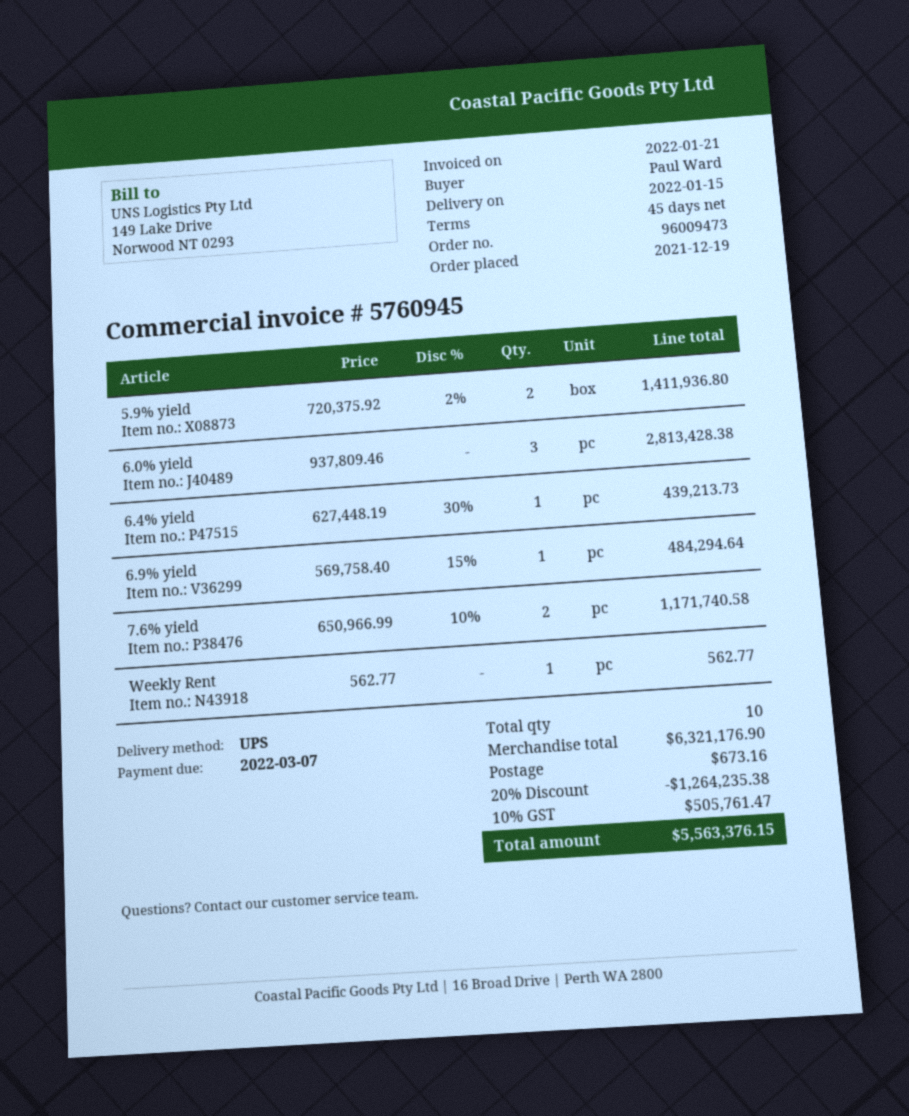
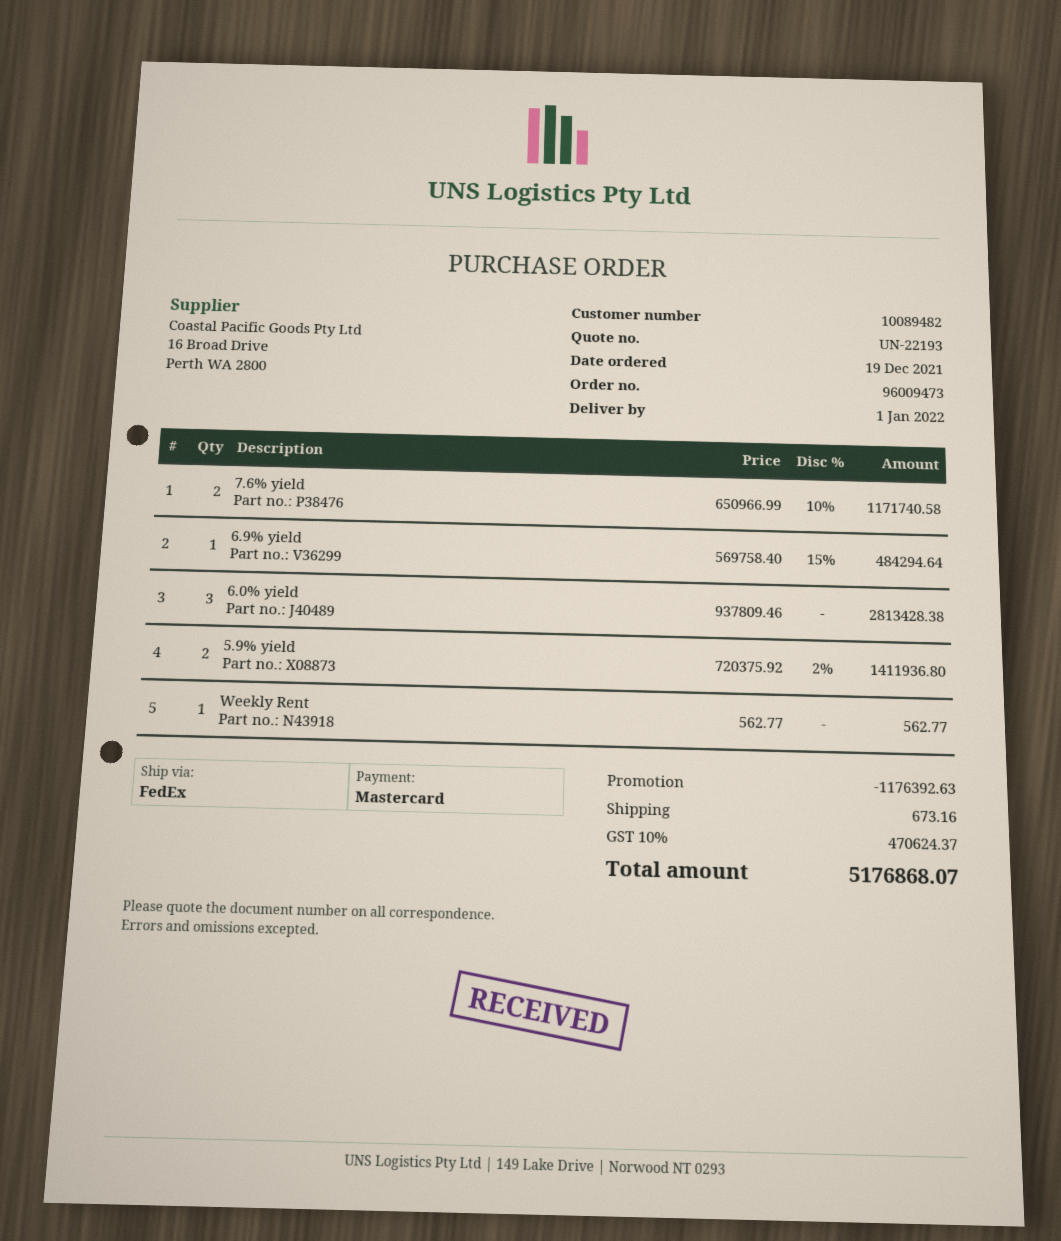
delivery date: 2022-01-15 -> 2022-01-01
shipping method: UPS -> FedEx
6.4% yield: 1 x 627448.19 - 30% = 439213.73 -> none
discount: 1264235.38 -> 1176392.63
tax: 10% = 505761.47 -> 10% = 470624.37
total: 5563376.15 -> 5176868.07

